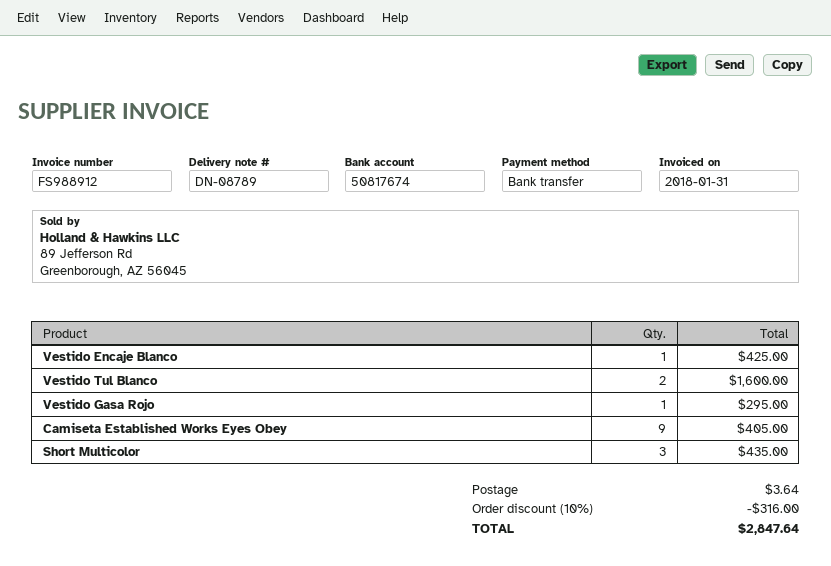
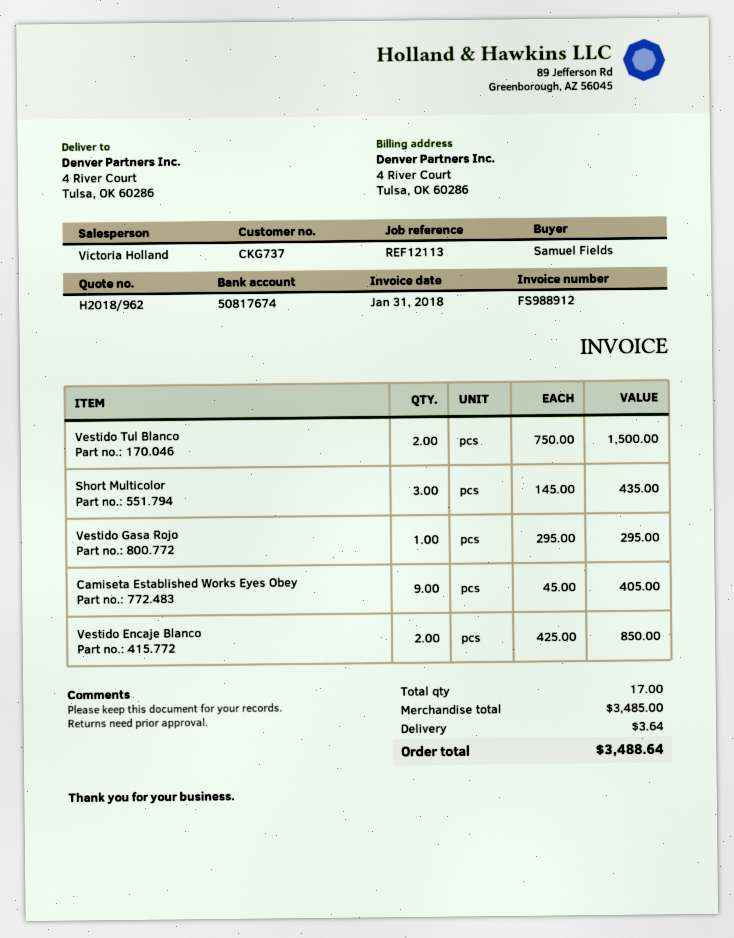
Vestido Encaje Blanco: 1 for 425.00 -> 2 for 850.00
Vestido Tul Blanco: 2 for 1600.00 -> 2 for 1500.00
discount: 10% = 316.00 -> none
total: 2847.64 -> 3488.64

